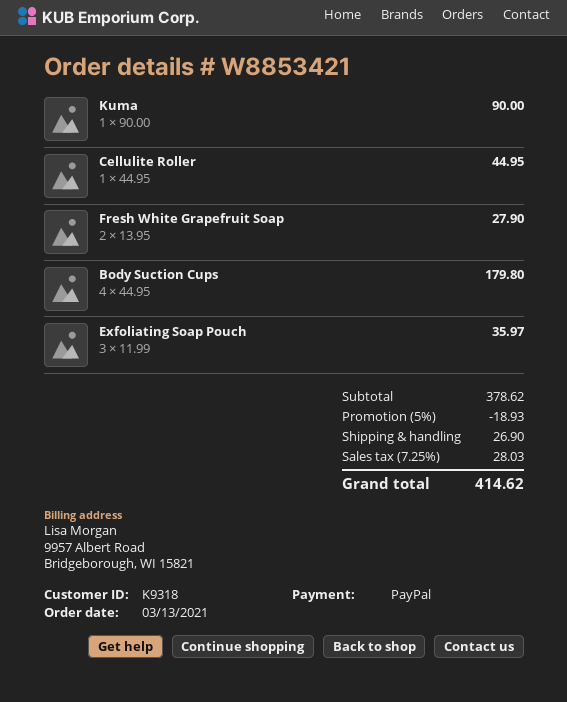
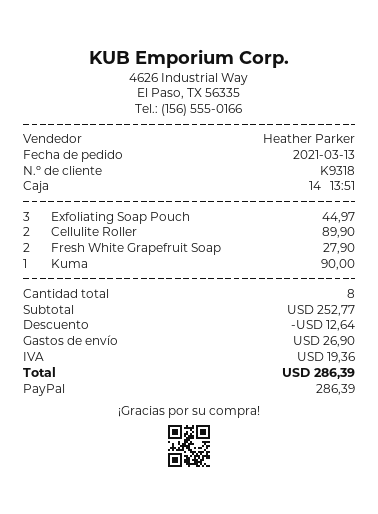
Cellulite Roller: 1 for 44.95 -> 2 for 89.90
Body Suction Cups: 4 for 179.80 -> none
Exfoliating Soap Pouch: 3 for 35.97 -> 3 for 44.97
subtotal: 378.62 -> 252.77
discount: 18.93 -> 12.64
tax: 28.03 -> 19.36
total: 414.62 -> 286.39

